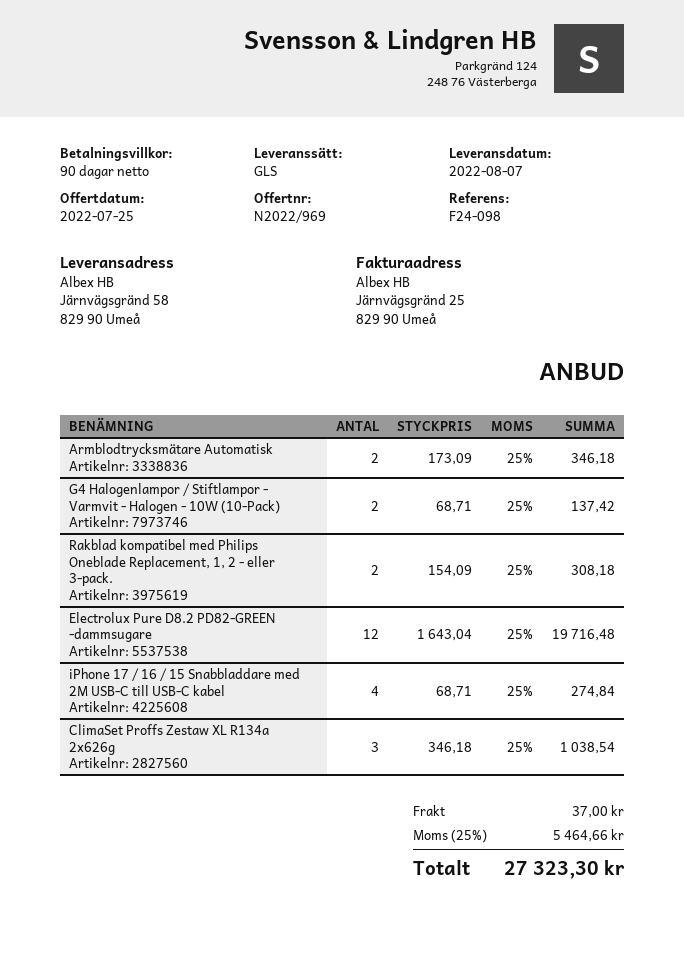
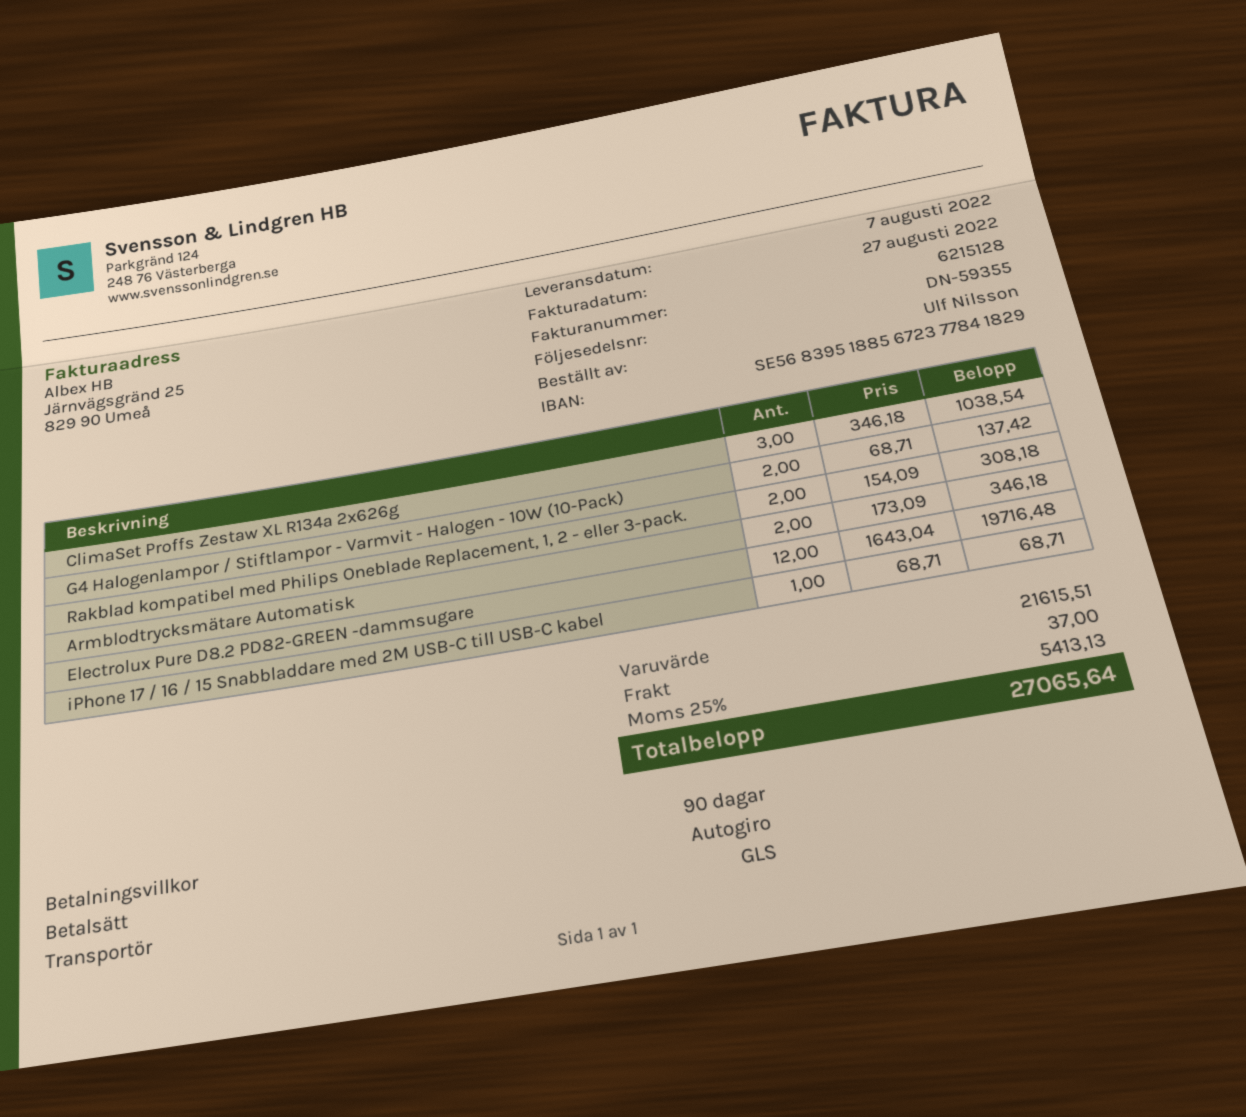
iPhone 17 / 16 / 15 Snabbladdare med 2M USB-C till USB-C kabel: 4 x 68.71 = 274.84 -> 1 x 68.71 = 68.71
tax: 25% = 5464.66 -> 25% = 5413.13
total: 27323.30 -> 27065.64

